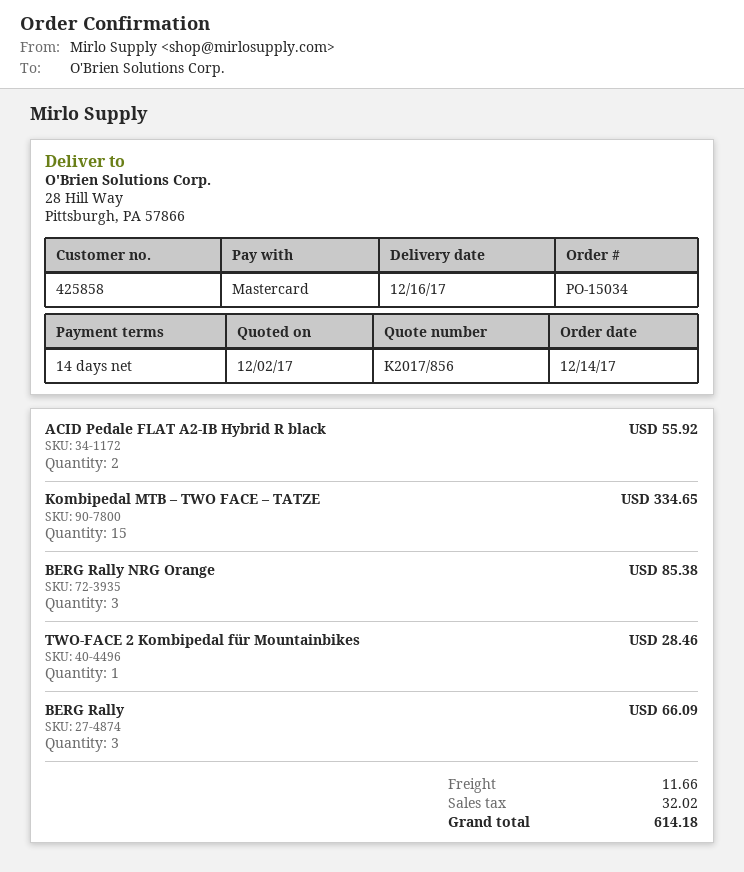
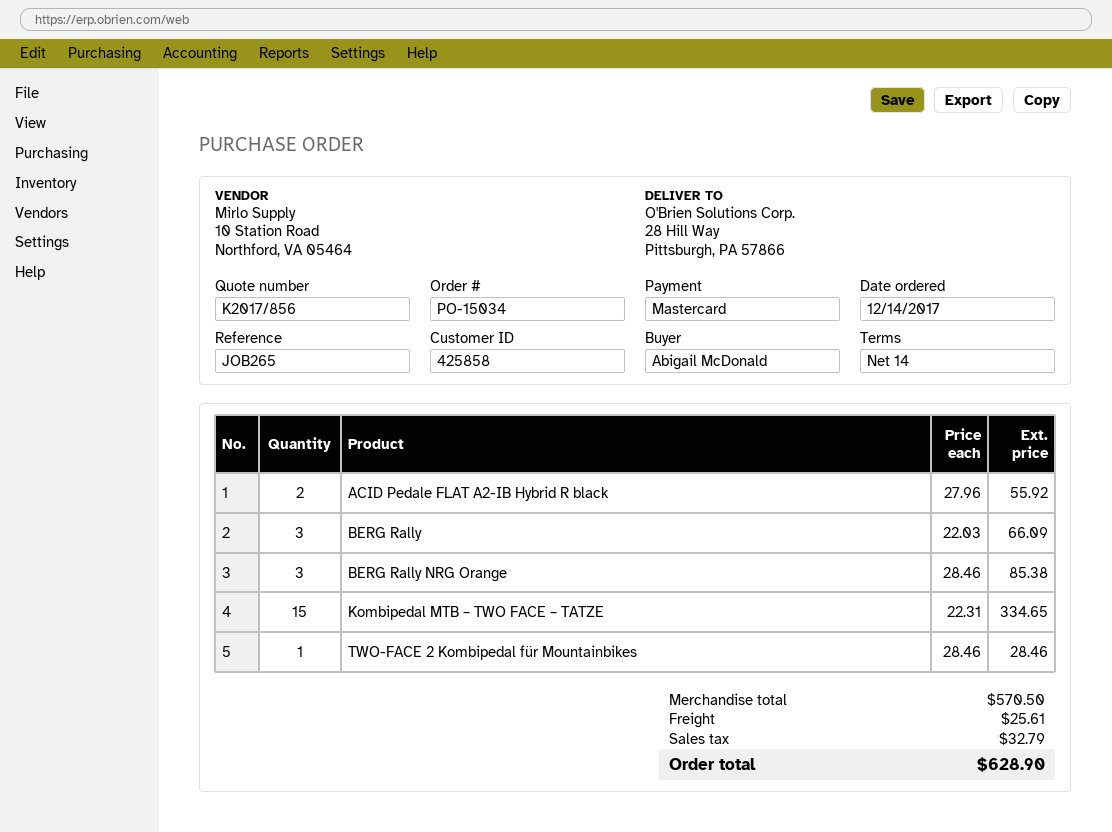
shipping: 11.66 -> 25.61
tax: 32.02 -> 32.79
total: 614.18 -> 628.90

